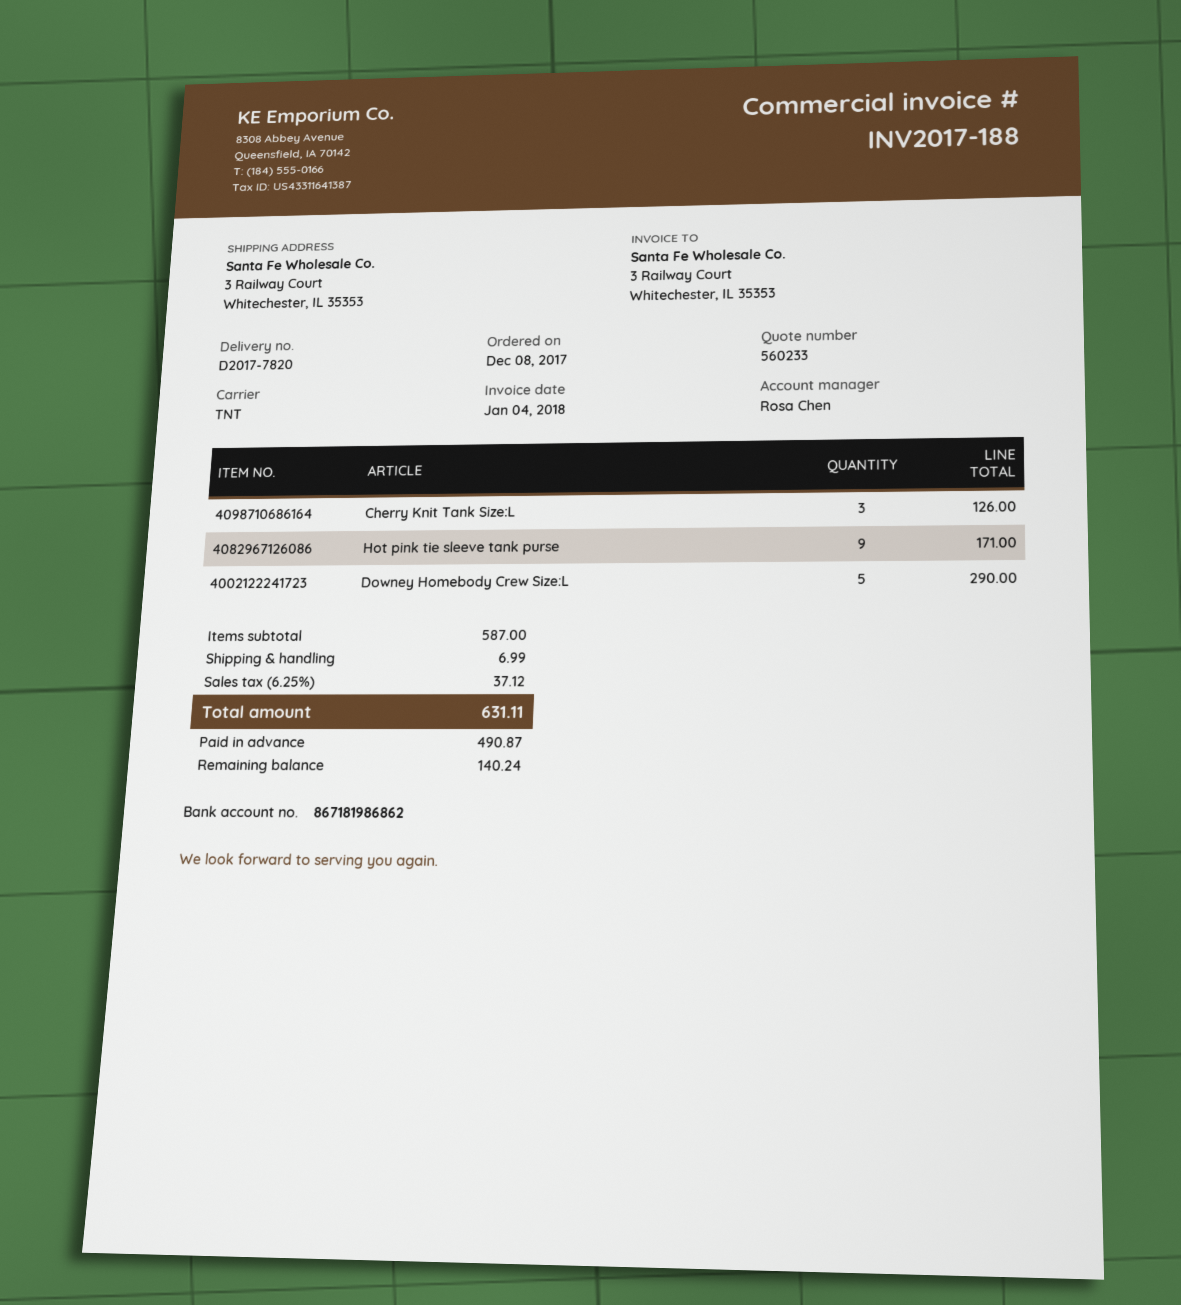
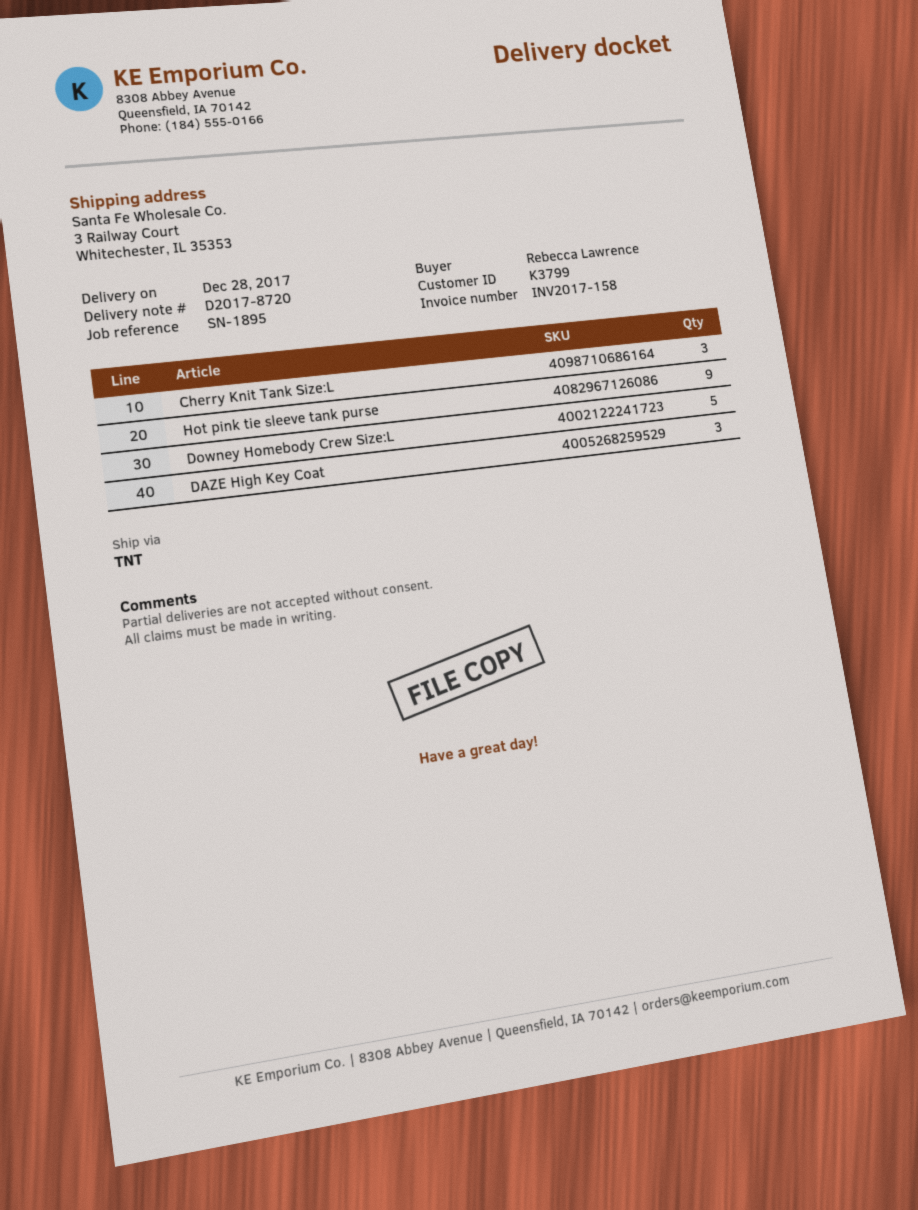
delivery note number: D2017-7820 -> D2017-8720
invoice number: INV2017-188 -> INV2017-158
DAZE High Key Coat: none -> 3

